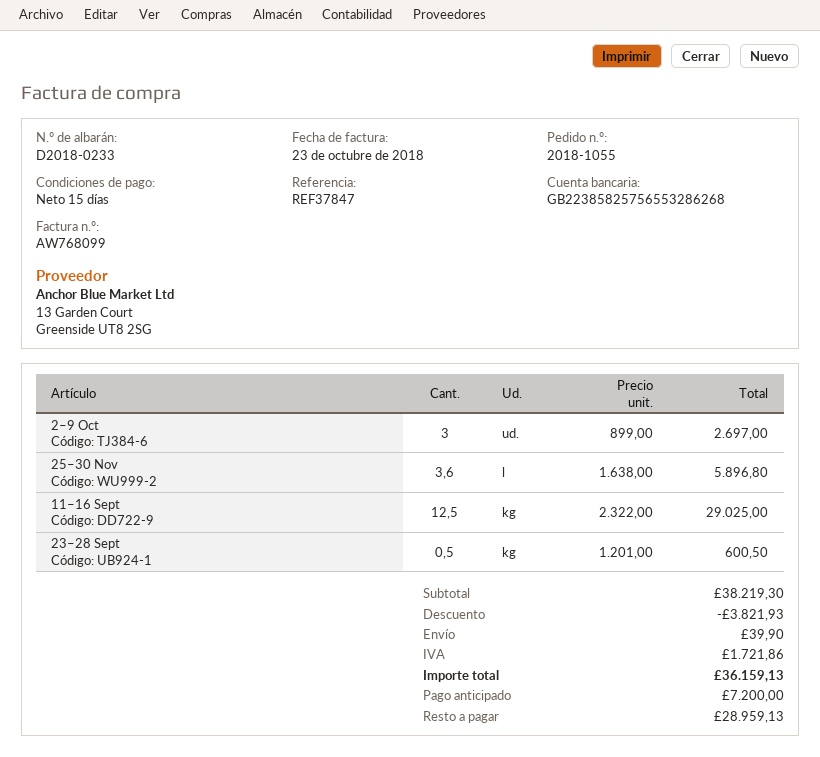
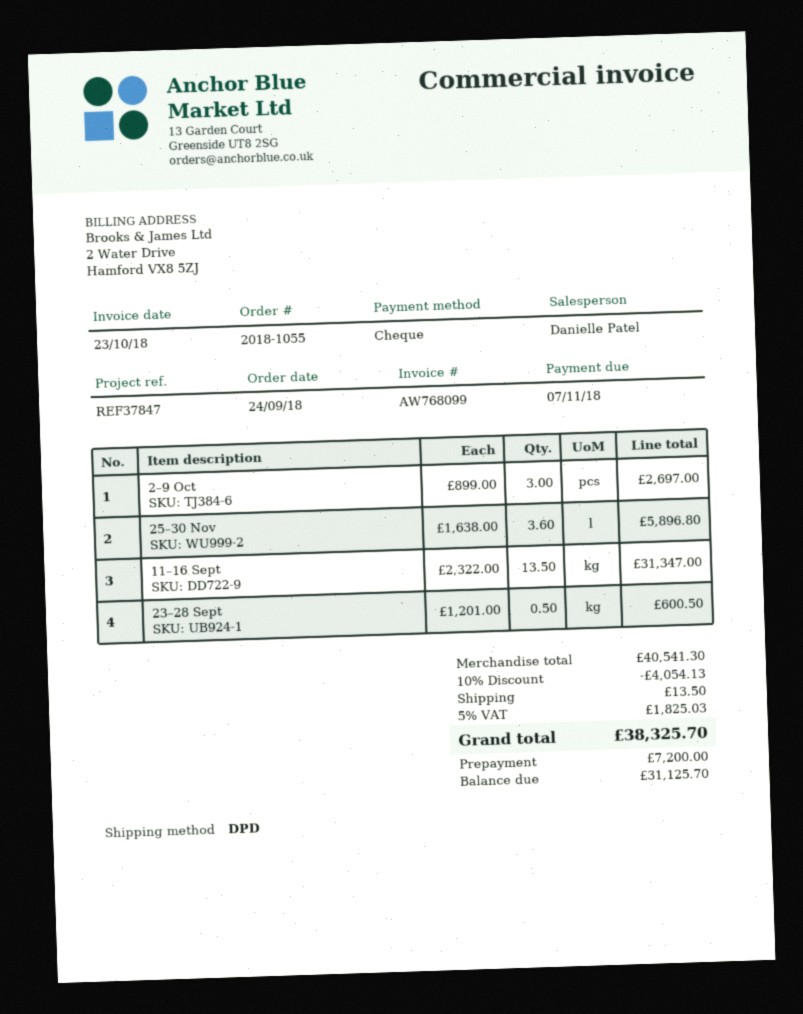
11–16 Sept: 12.5 x 2322.00 = 29025.00 -> 13.5 x 2322.00 = 31347.00
subtotal: 38219.30 -> 40541.30
discount: 3821.93 -> 4054.13
shipping: 39.90 -> 13.50
tax: 1721.86 -> 1825.03
total: 36159.13 -> 38325.70
balance: 28959.13 -> 31125.70

